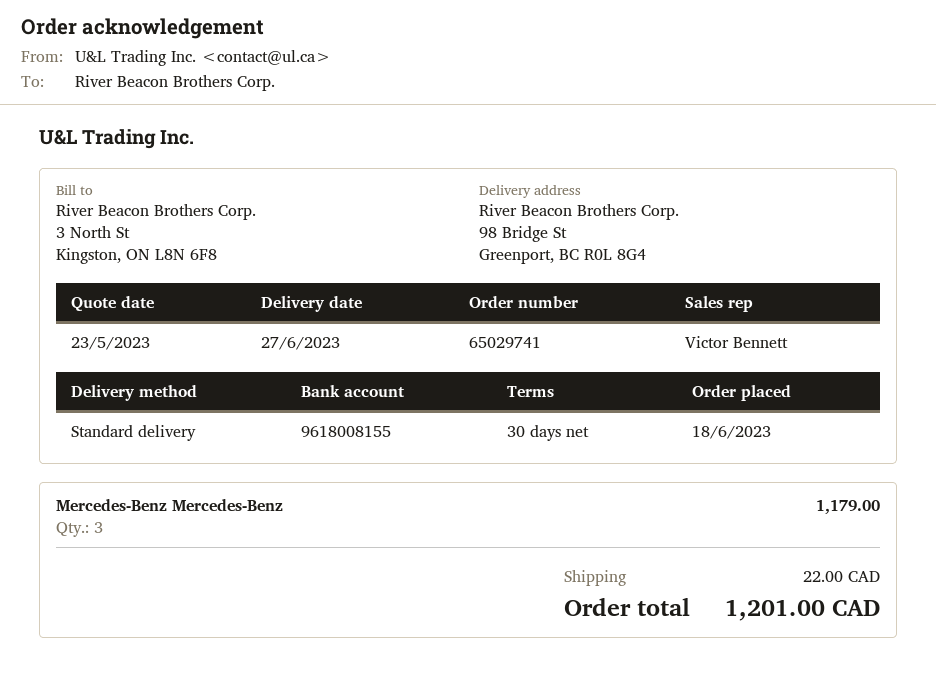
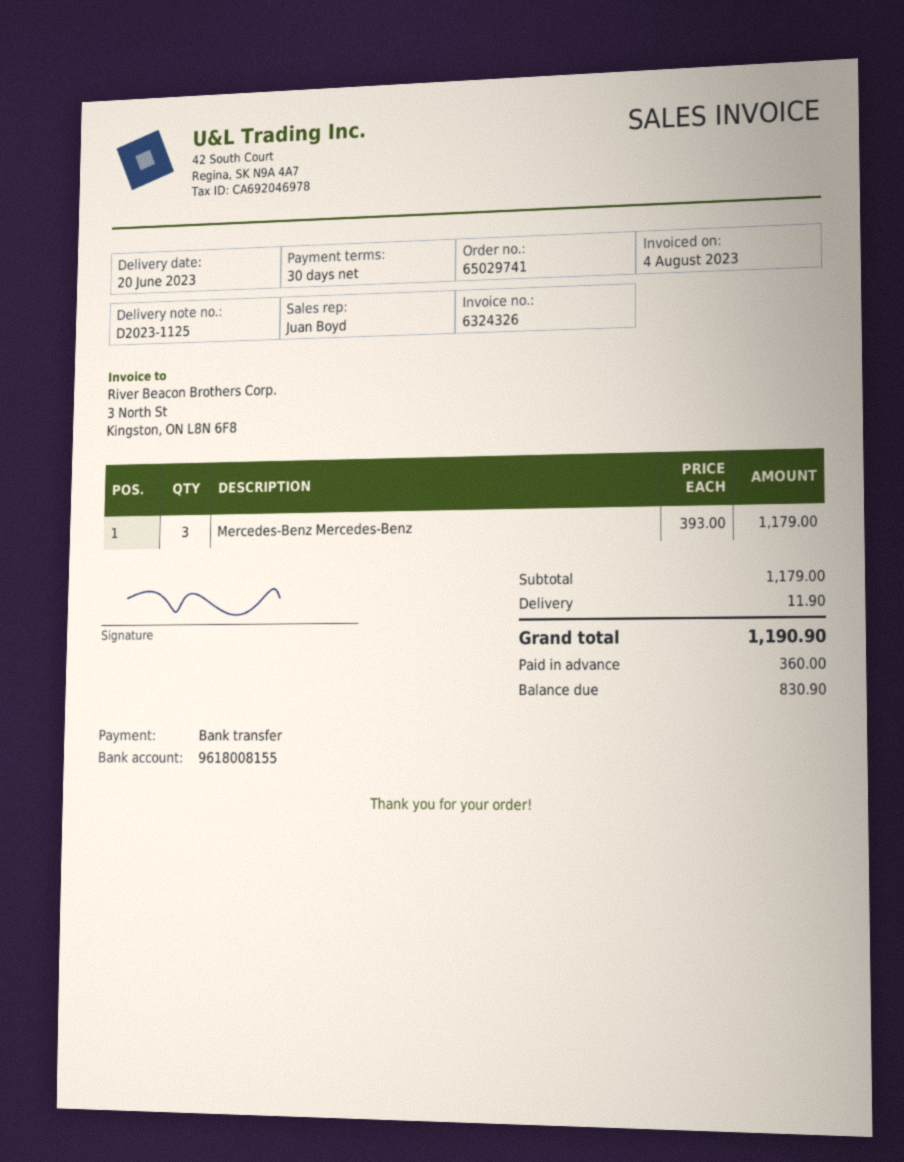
delivery date: 2023-06-27 -> 2023-06-20
sales rep: Victor Bennett -> Juan Boyd
shipping: 22.00 -> 11.90
total: 1201.00 -> 1190.90

